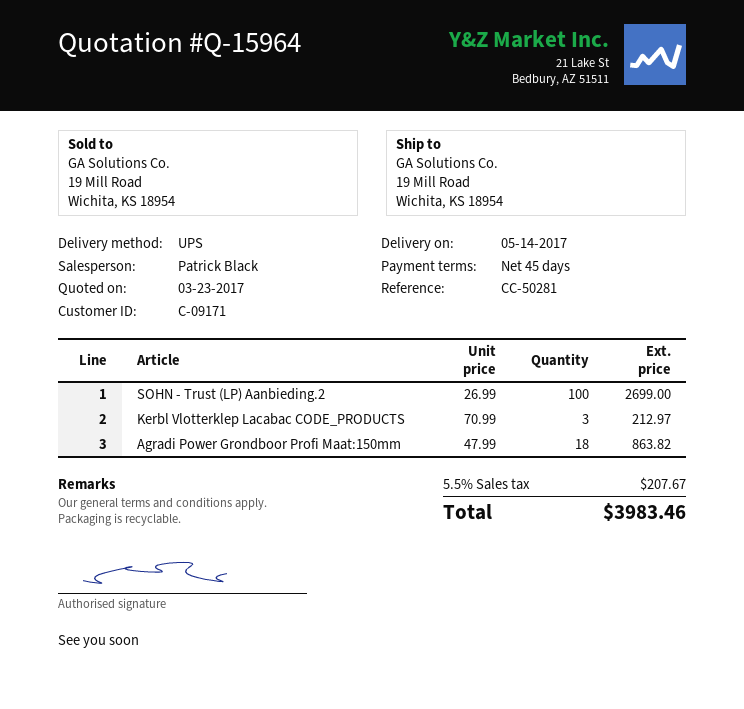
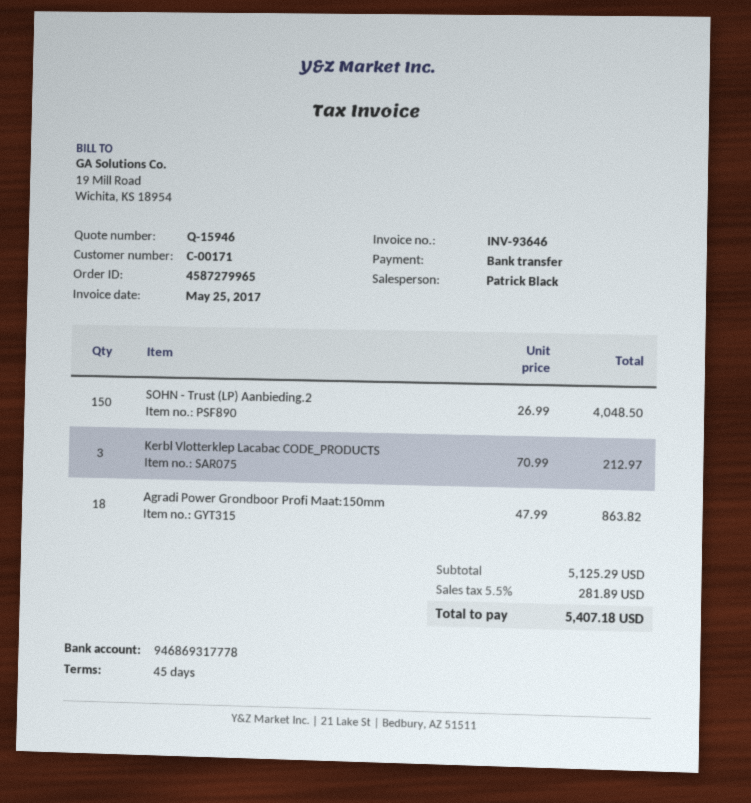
quote number: Q-15964 -> Q-15946
customer number: C-09171 -> C-00171
SOHN - Trust (LP) Aanbieding.2: 100 x 26.99 = 2699.00 -> 150 x 26.99 = 4048.50
tax: 5.5% = 207.67 -> 5.5% = 281.89
total: 3983.46 -> 5407.18

